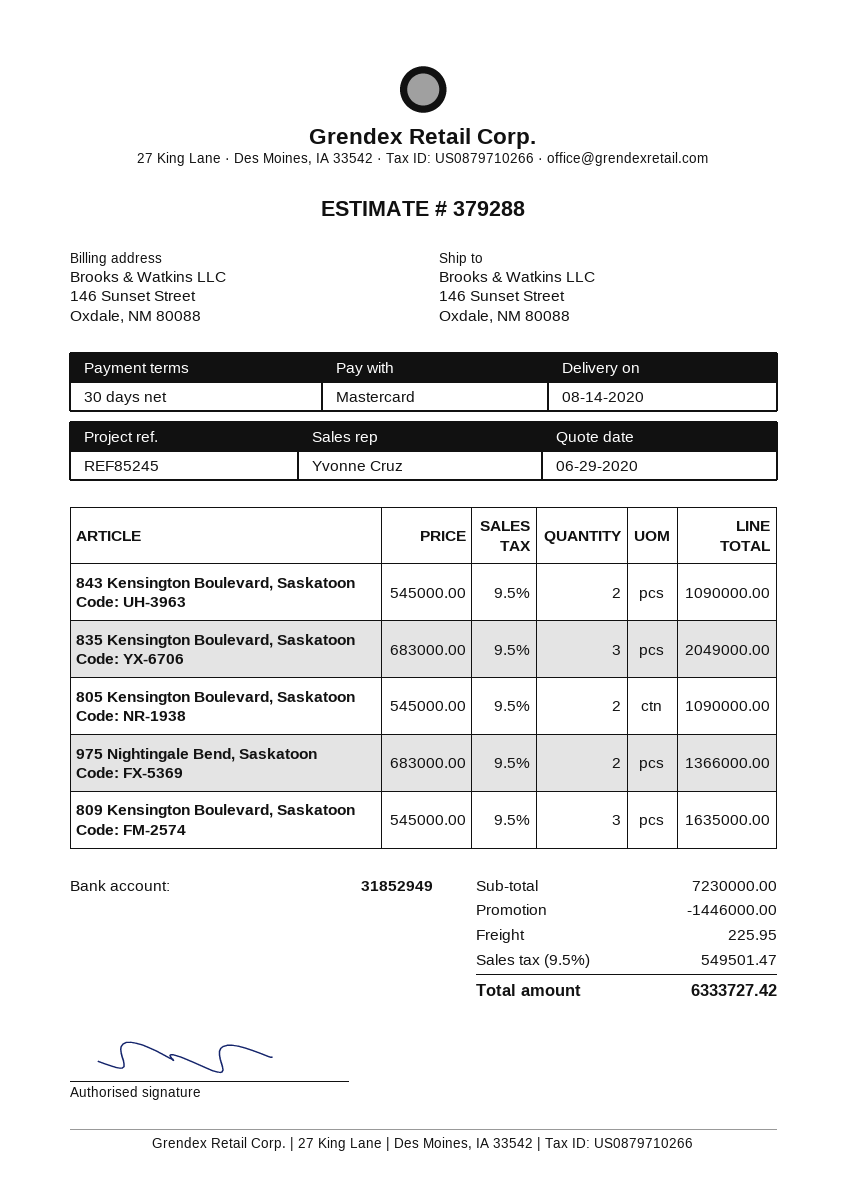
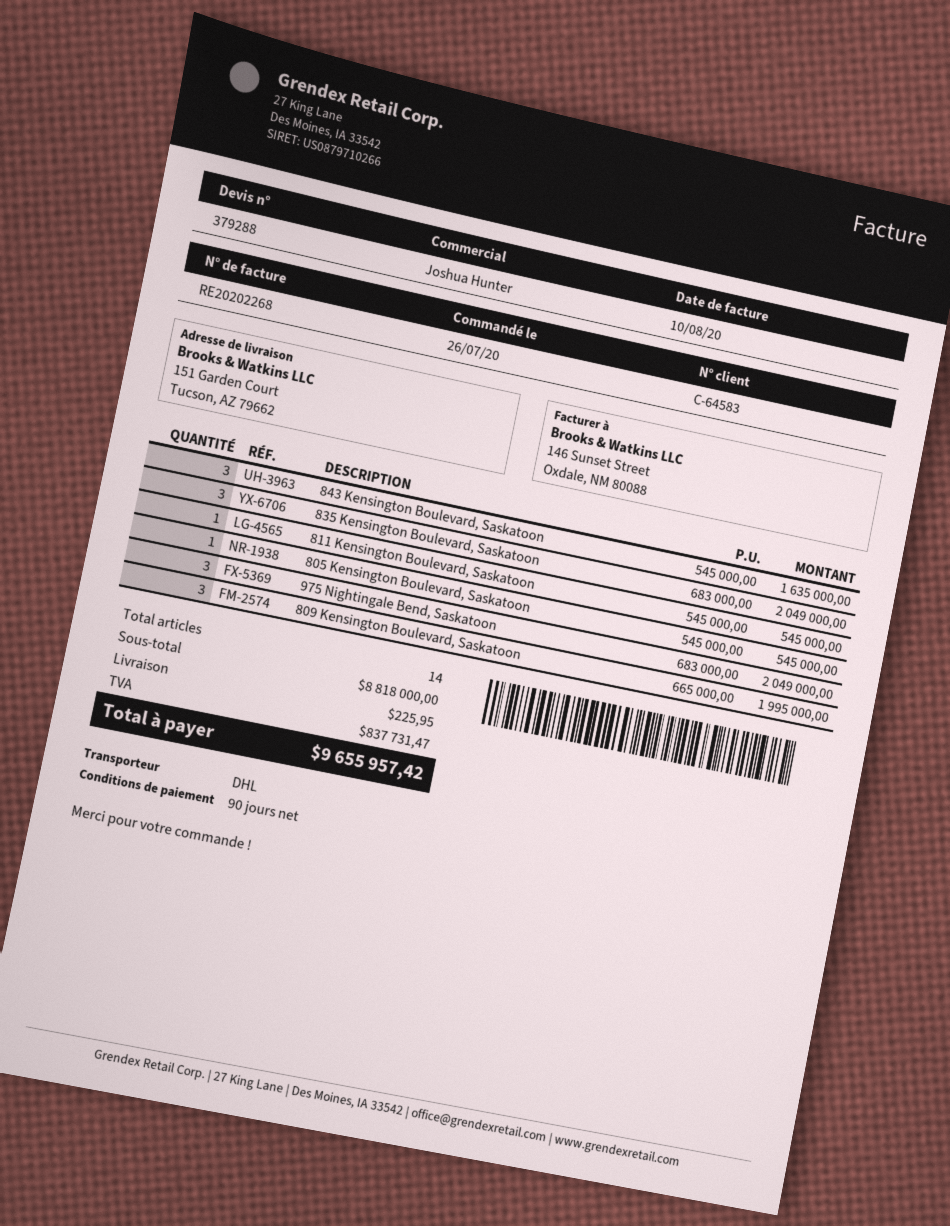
payment terms: 30 days -> 90 days
sales rep: Yvonne Cruz -> Joshua Hunter
ship to: 146 Sunset Street, Oxdale, NM 80088 -> 151 Garden Court, Tucson, AZ 79662
843 Kensington Boulevard, Saskatoon: 2 x 545000.00 = 1090000.00 -> 3 x 545000.00 = 1635000.00
805 Kensington Boulevard, Saskatoon: 2 x 545000.00 = 1090000.00 -> 1 x 545000.00 = 545000.00
975 Nightingale Bend, Saskatoon: 2 x 683000.00 = 1366000.00 -> 3 x 683000.00 = 2049000.00
809 Kensington Boulevard, Saskatoon: 3 x 545000.00 = 1635000.00 -> 3 x 665000.00 = 1995000.00
811 Kensington Boulevard, Saskatoon: none -> 1 x 545000.00 = 545000.00
subtotal: 7230000.00 -> 8818000.00
discount: 1446000.00 -> none
tax: 549501.47 -> 837731.47
total: 6333727.42 -> 9655957.42

